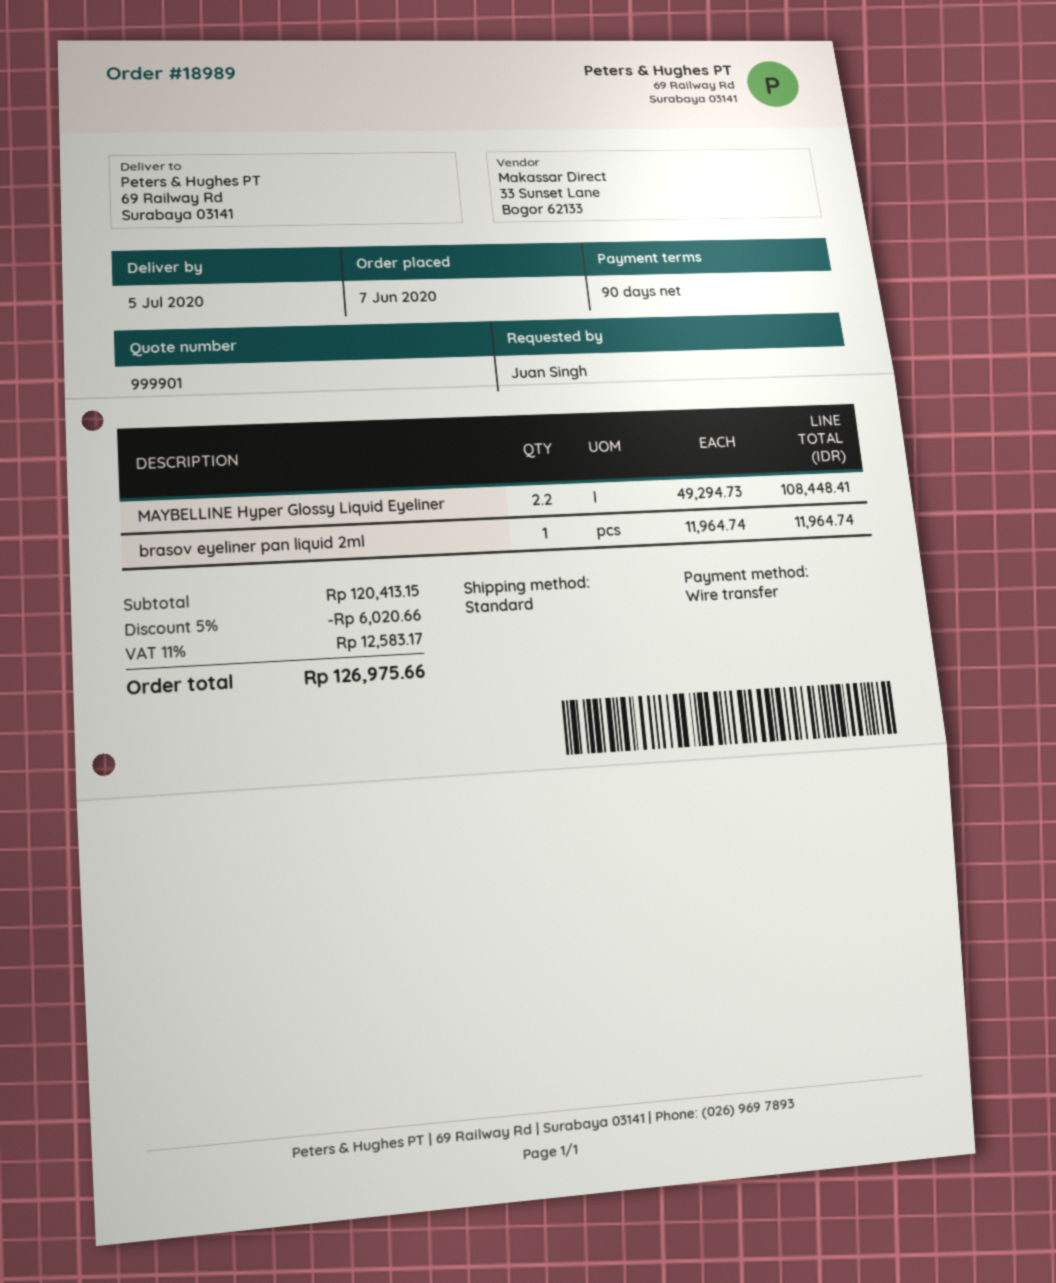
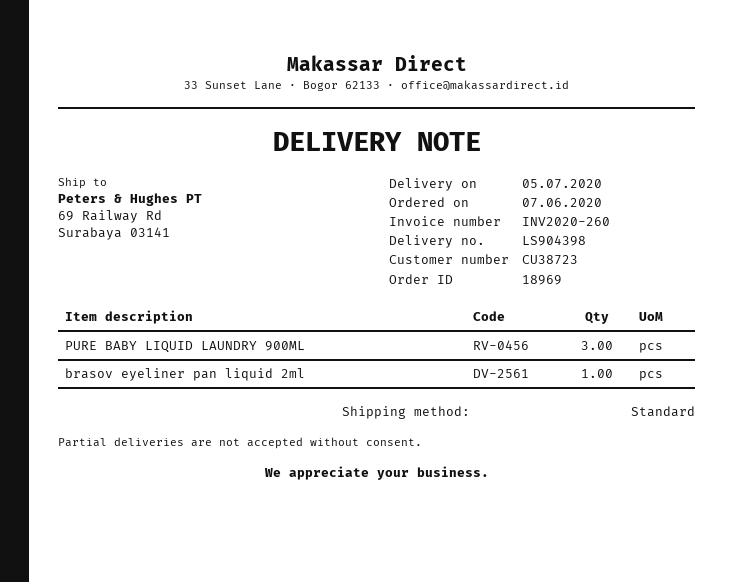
order number: 18989 -> 18969
MAYBELLINE Hyper Glossy Liquid Eyeliner: 2.2 -> none
PURE BABY LIQUID LAUNDRY 900ML: none -> 3

